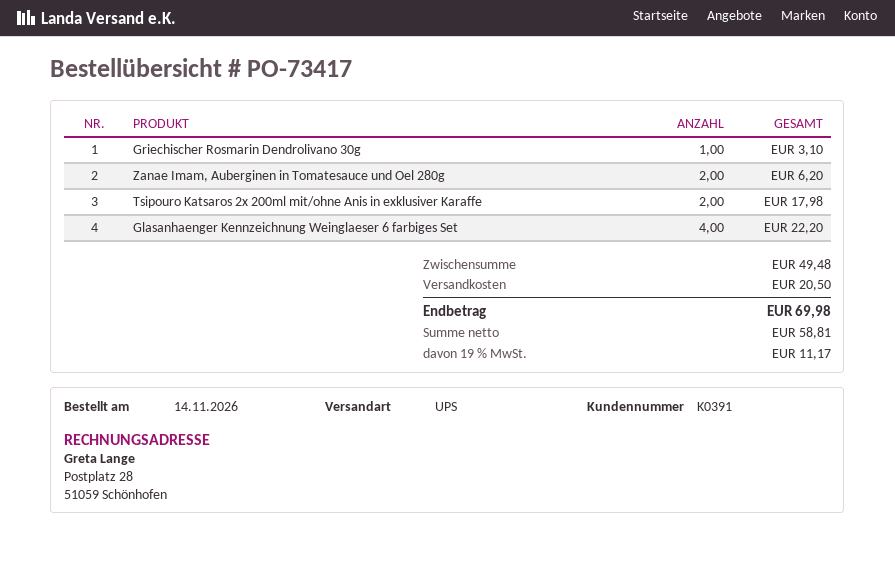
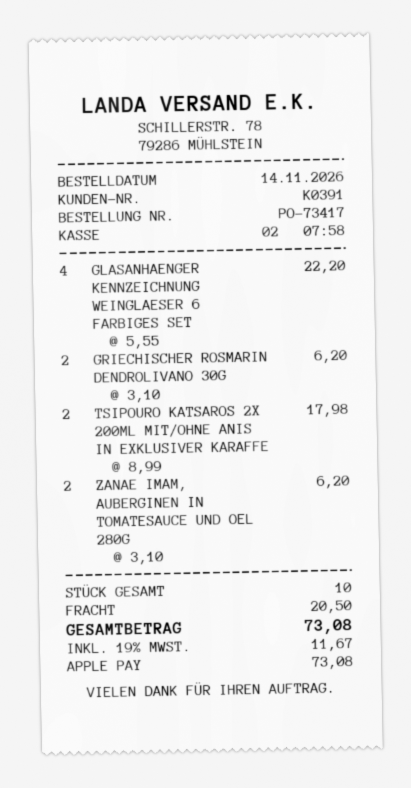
Griechischer Rosmarin Dendrolivano 30g: 1 for 3.10 -> 2 for 6.20
tax: 19% = 11.17 -> 19% = 11.67
total: 69.98 -> 73.08

